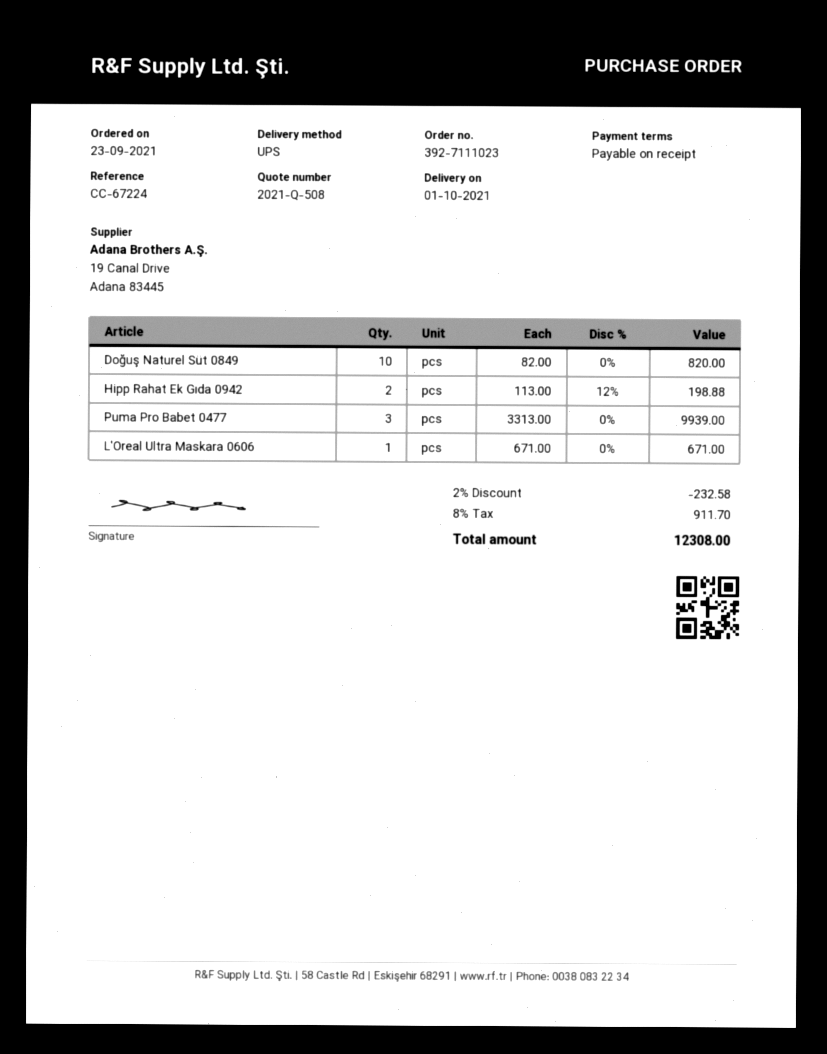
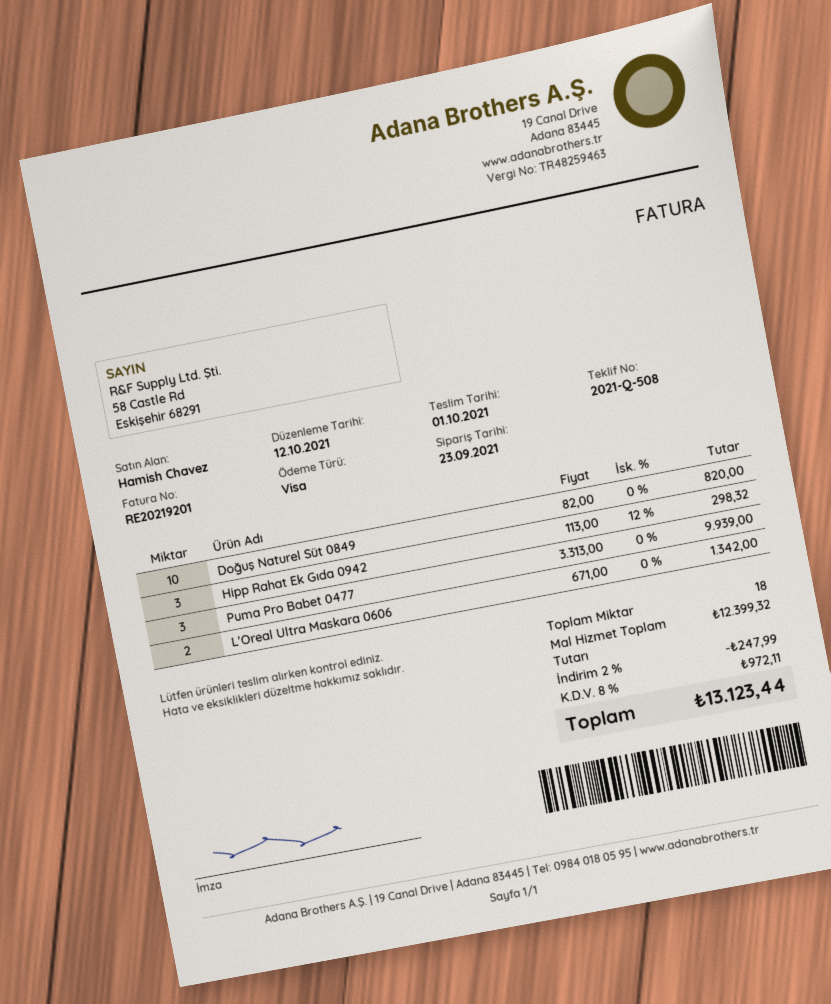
Hipp Rahat Ek Gıda 0942: 2 x 113.00 - 12% = 198.88 -> 3 x 113.00 - 12% = 298.32
L'Oreal Ultra Maskara 0606: 1 x 671.00 = 671.00 -> 2 x 671.00 = 1342.00
discount: 2% = 232.58 -> 2% = 247.99
tax: 8% = 911.70 -> 8% = 972.11
total: 12308.00 -> 13123.44

